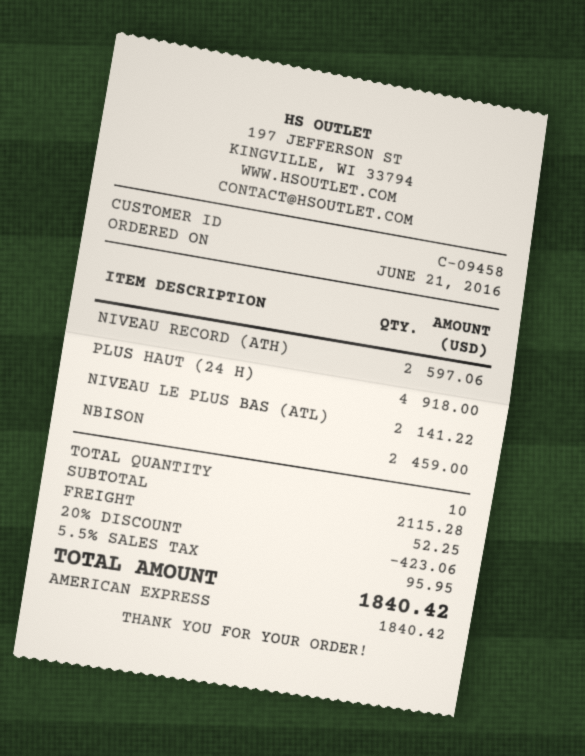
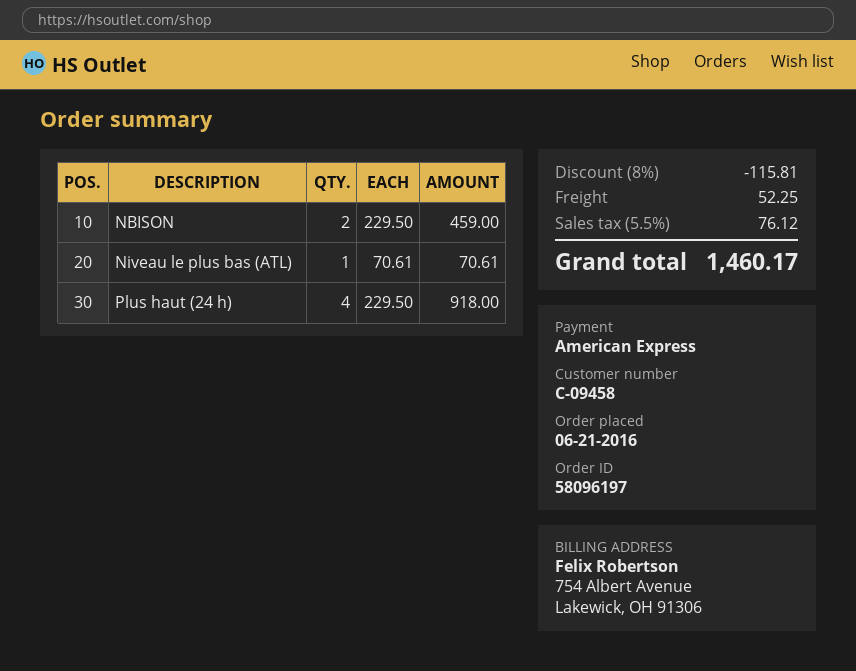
NIVEAU RECORD (ATH): 2 for 597.06 -> none
NIVEAU LE PLUS BAS (ATL): 2 for 141.22 -> 1 for 70.61
discount: 20% = 423.06 -> 8% = 115.81
tax: 5.5% = 95.95 -> 5.5% = 76.12
total: 1840.42 -> 1460.17

